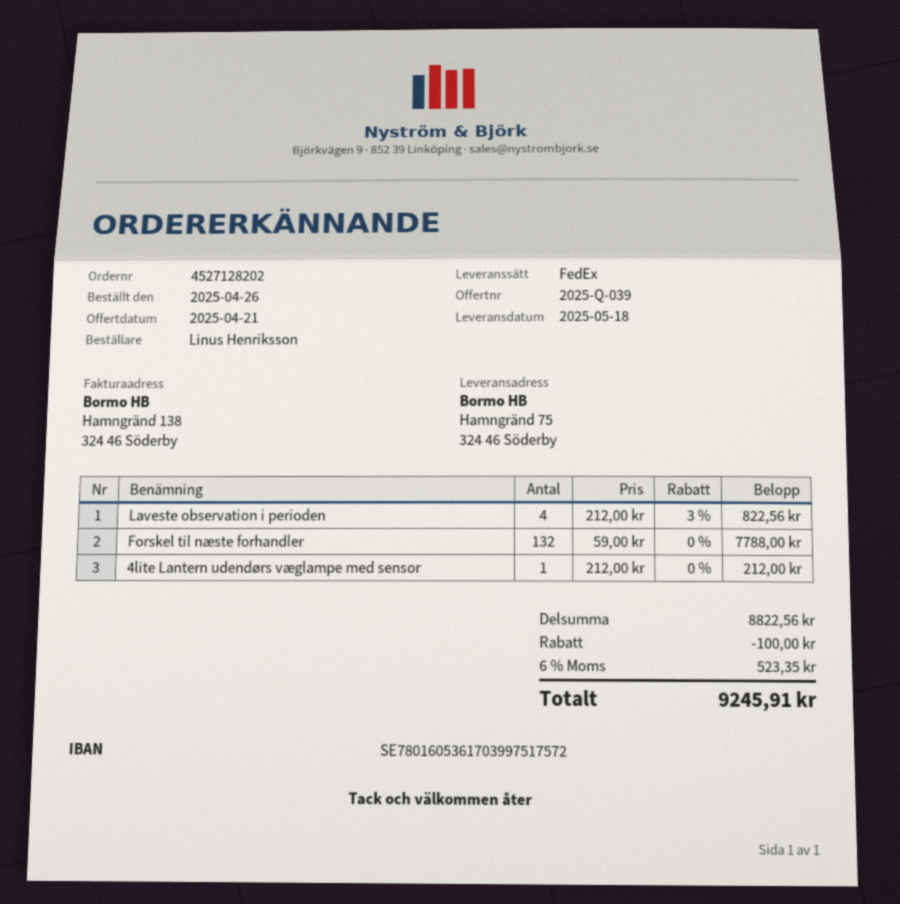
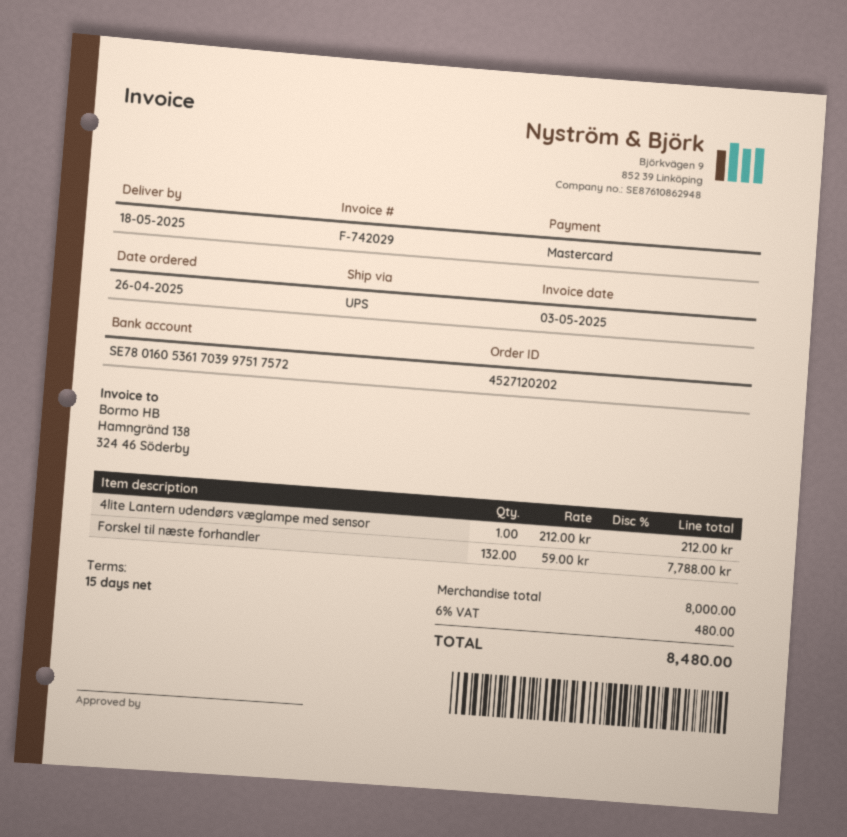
order number: 4527128202 -> 4527120202
shipping method: FedEx -> UPS
Laveste observation i perioden: 4 x 212.00 - 3% = 822.56 -> none
subtotal: 8822.56 -> 8000.00
discount: 100.00 -> none
tax: 6% = 523.35 -> 6% = 480.00
total: 9245.91 -> 8480.00

